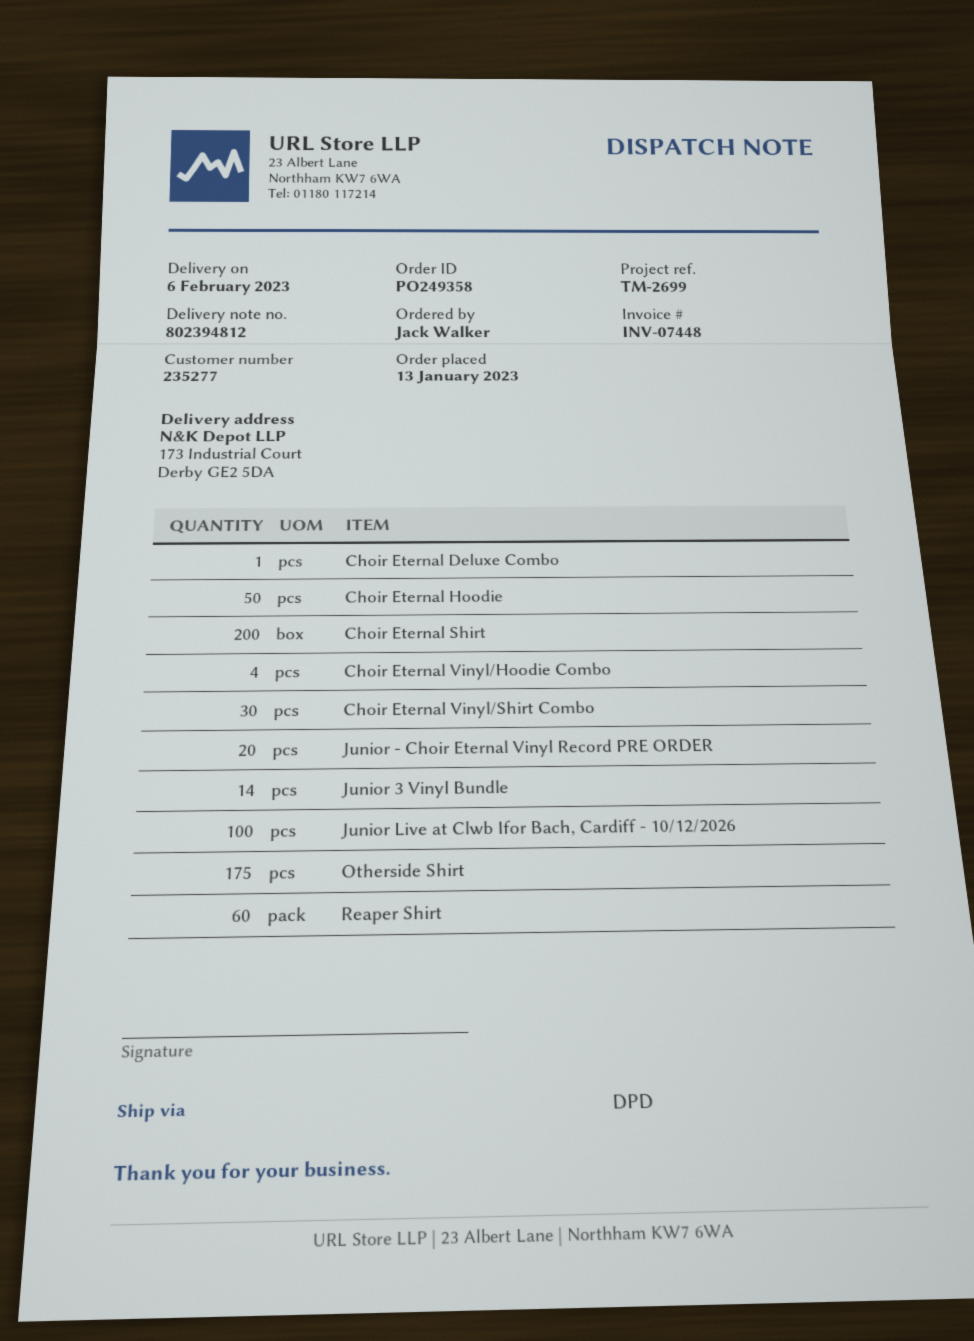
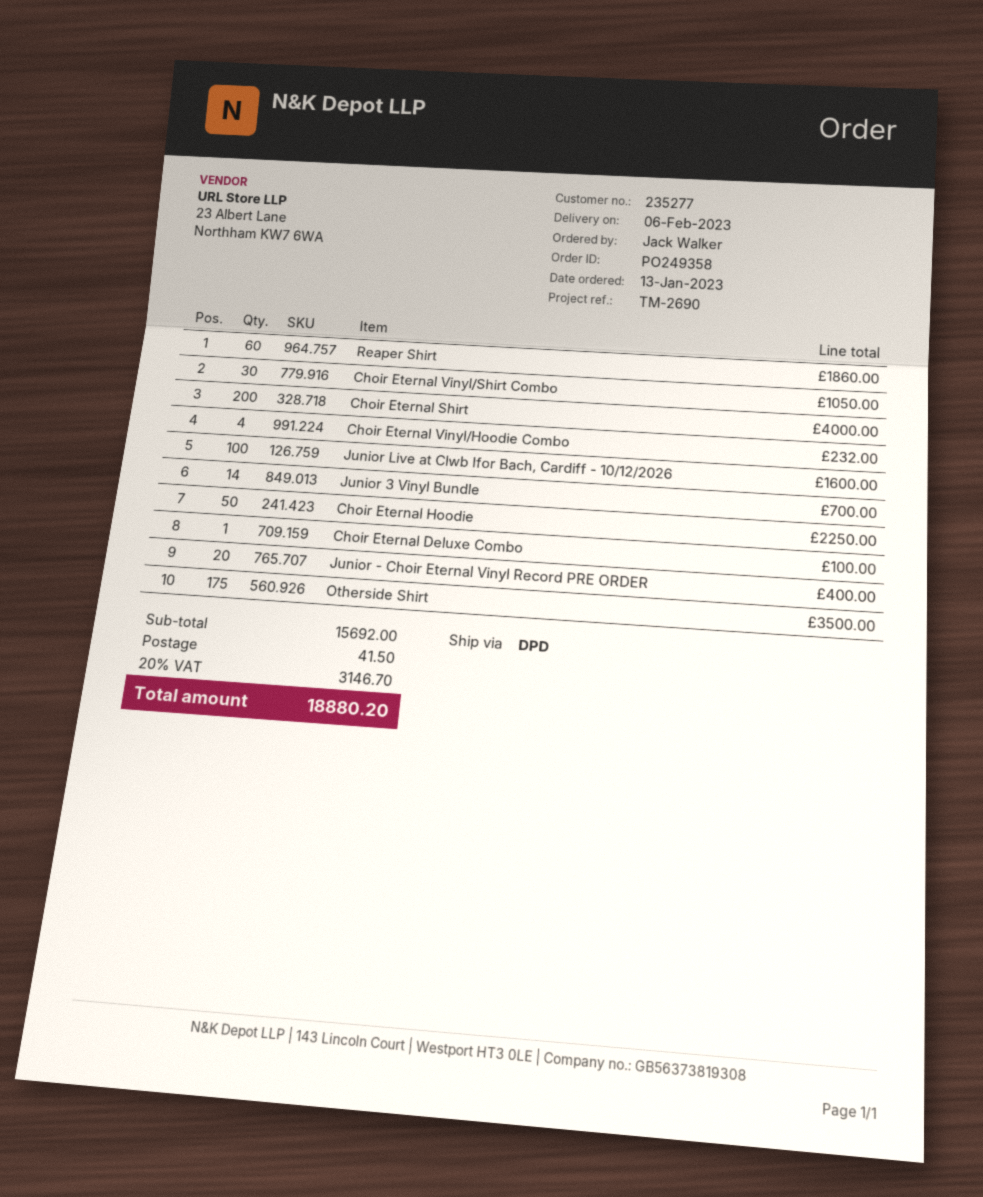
reference: TM-2699 -> TM-2690

